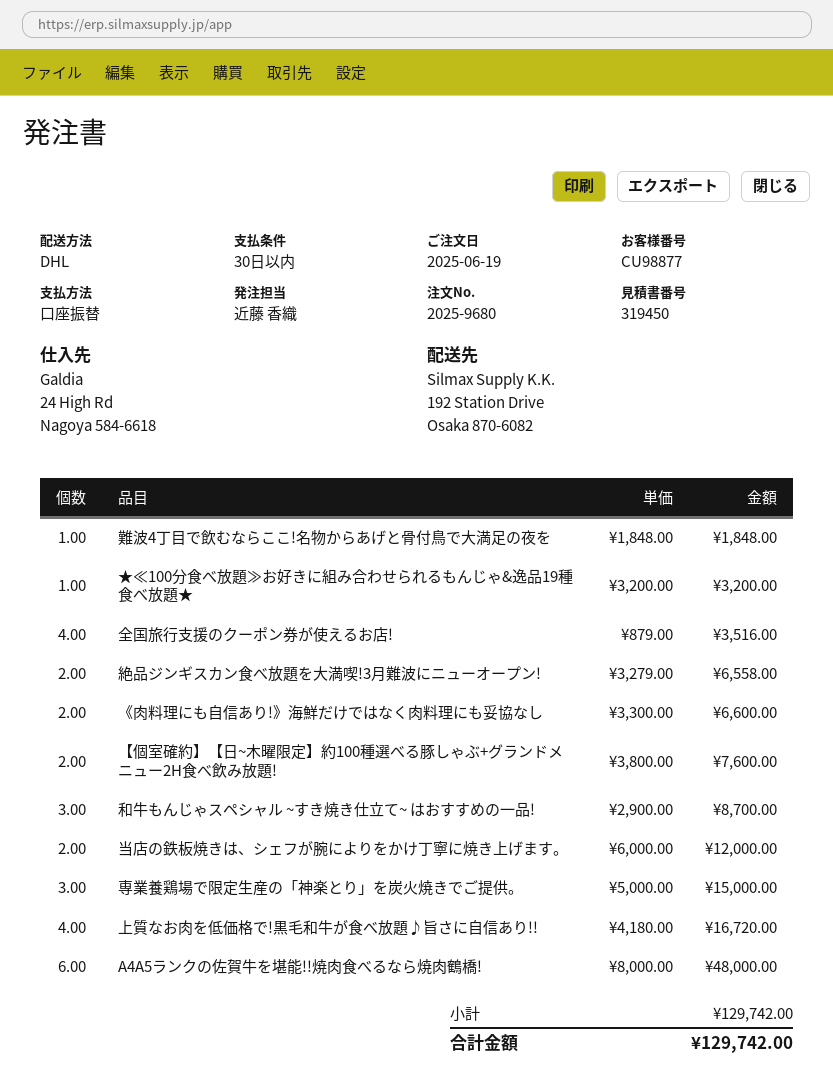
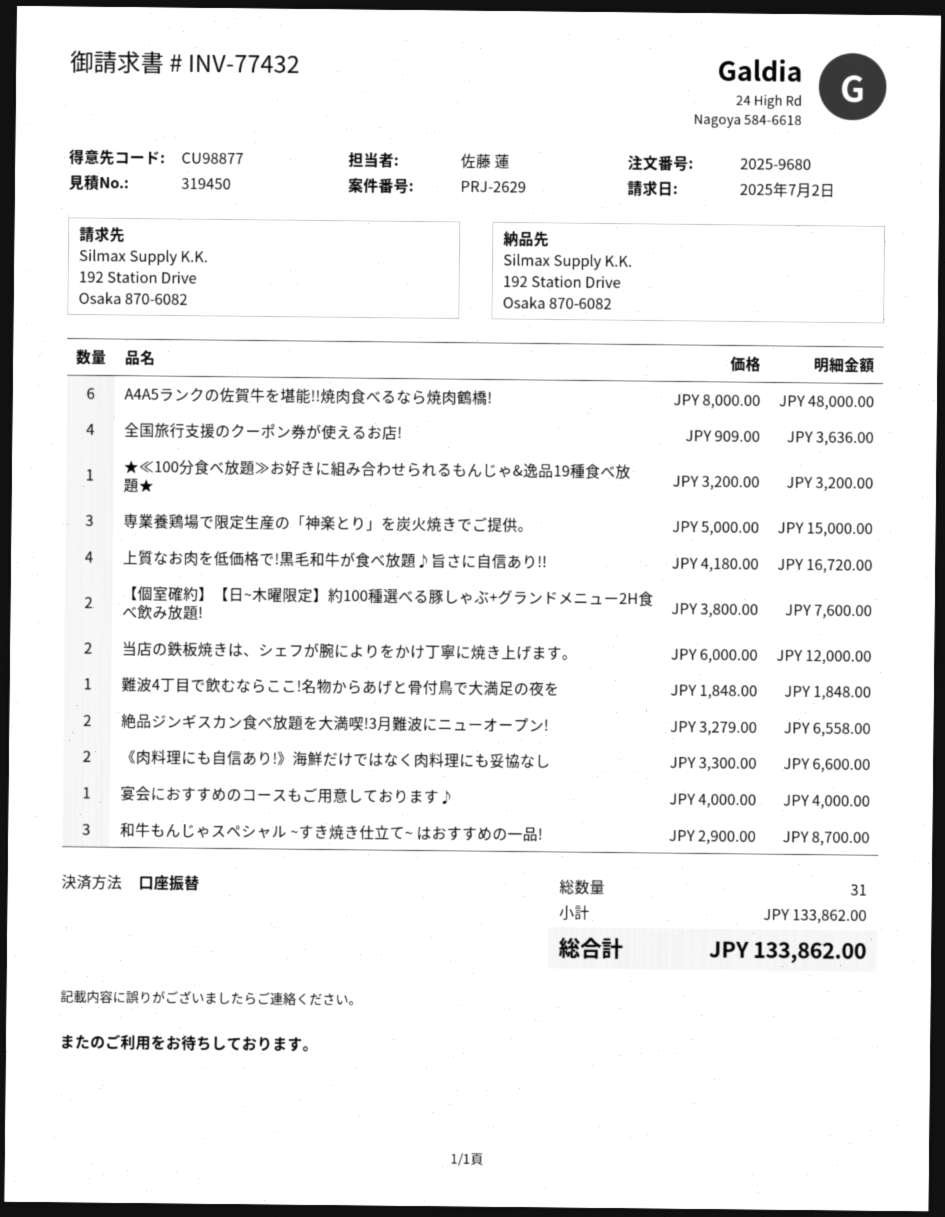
全国旅行支援のクーポン券が使えるお店!: 4 x 879.00 = 3516.00 -> 4 x 909.00 = 3636.00
宴会におすすめのコースもご用意しております♪: none -> 1 x 4000.00 = 4000.00
subtotal: 129742.00 -> 133862.00
total: 129742.00 -> 133862.00

